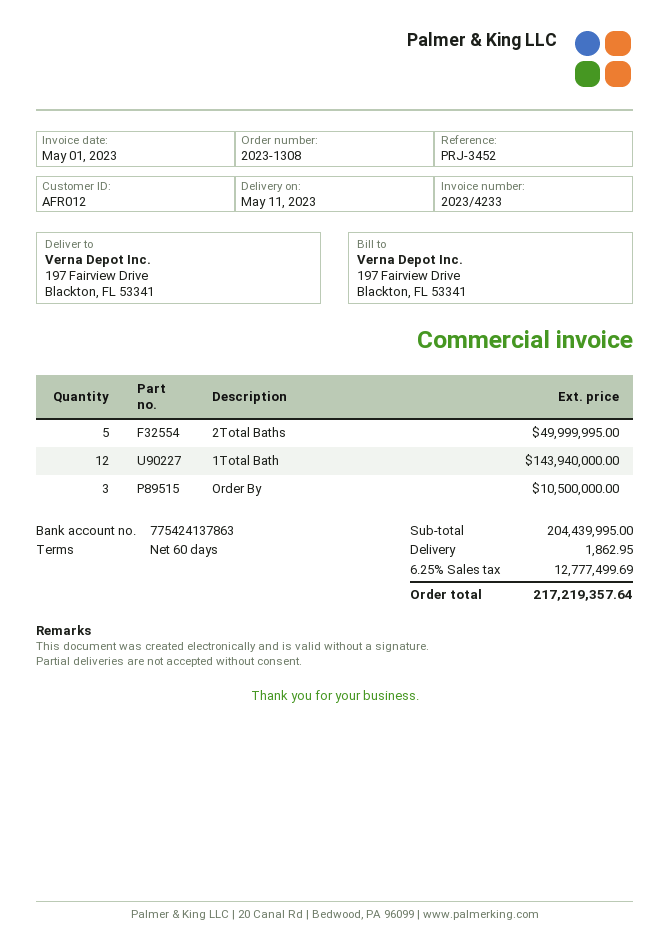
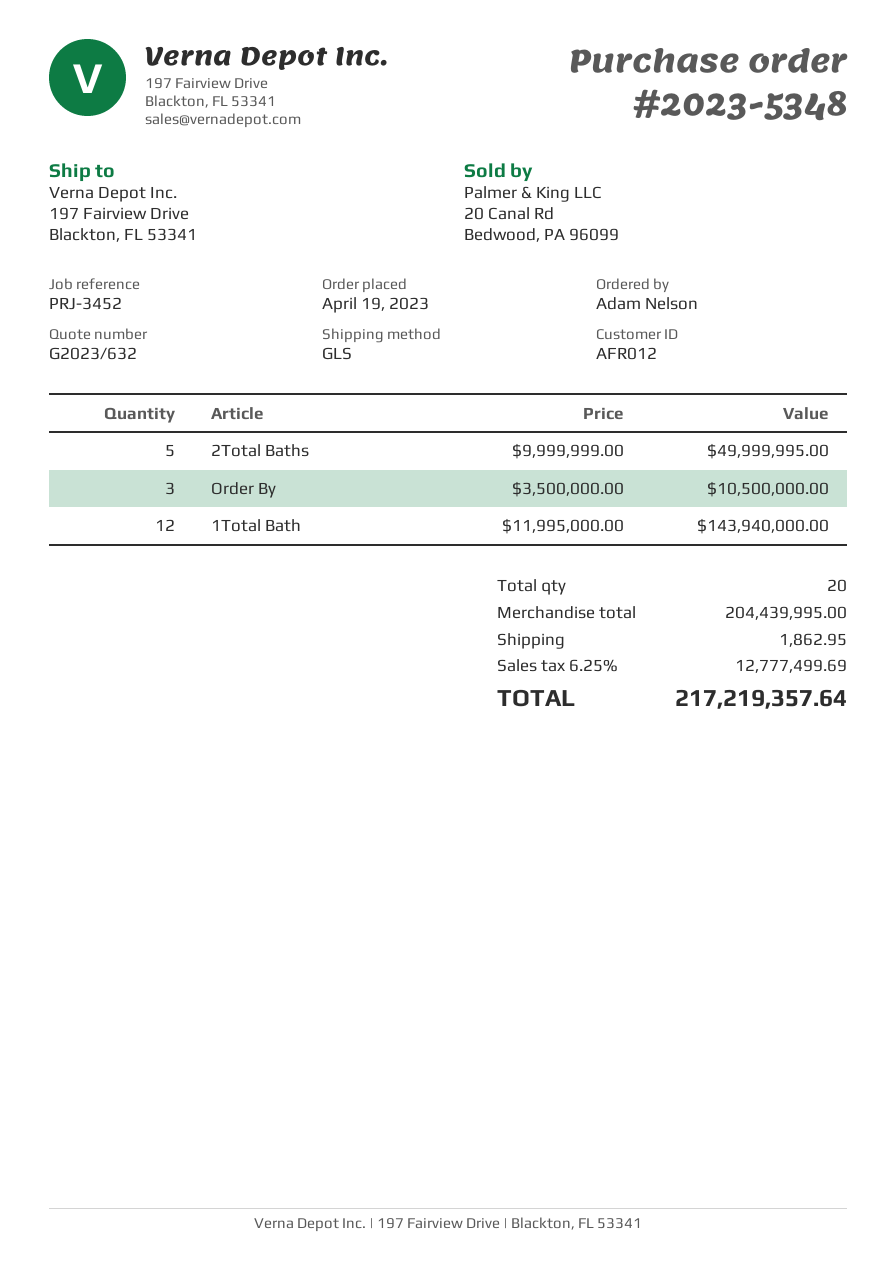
order number: 2023-1308 -> 2023-5348

